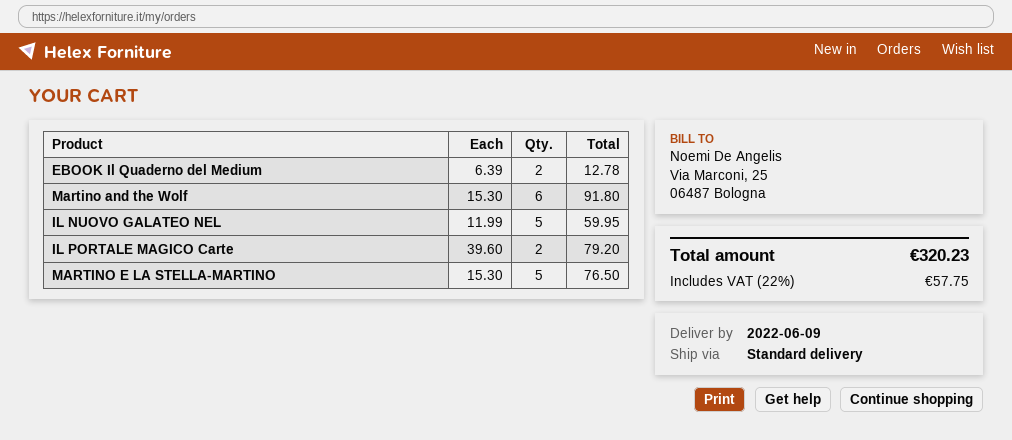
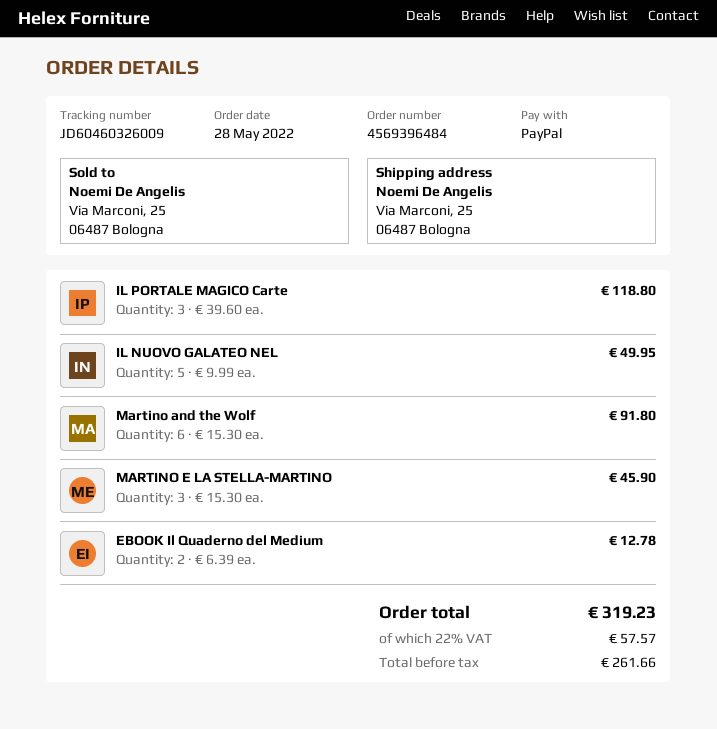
IL NUOVO GALATEO NEL: 5 x 11.99 = 59.95 -> 5 x 9.99 = 49.95
IL PORTALE MAGICO Carte: 2 x 39.60 = 79.20 -> 3 x 39.60 = 118.80
MARTINO E LA STELLA-MARTINO: 5 x 15.30 = 76.50 -> 3 x 15.30 = 45.90
tax: 22% = 57.75 -> 22% = 57.57
total: 320.23 -> 319.23

